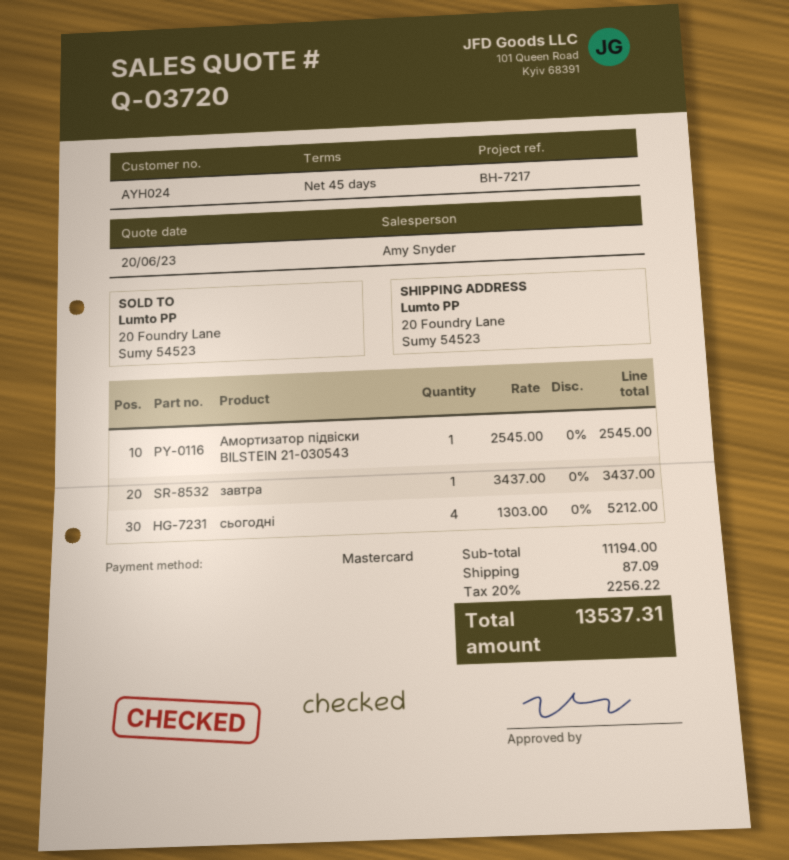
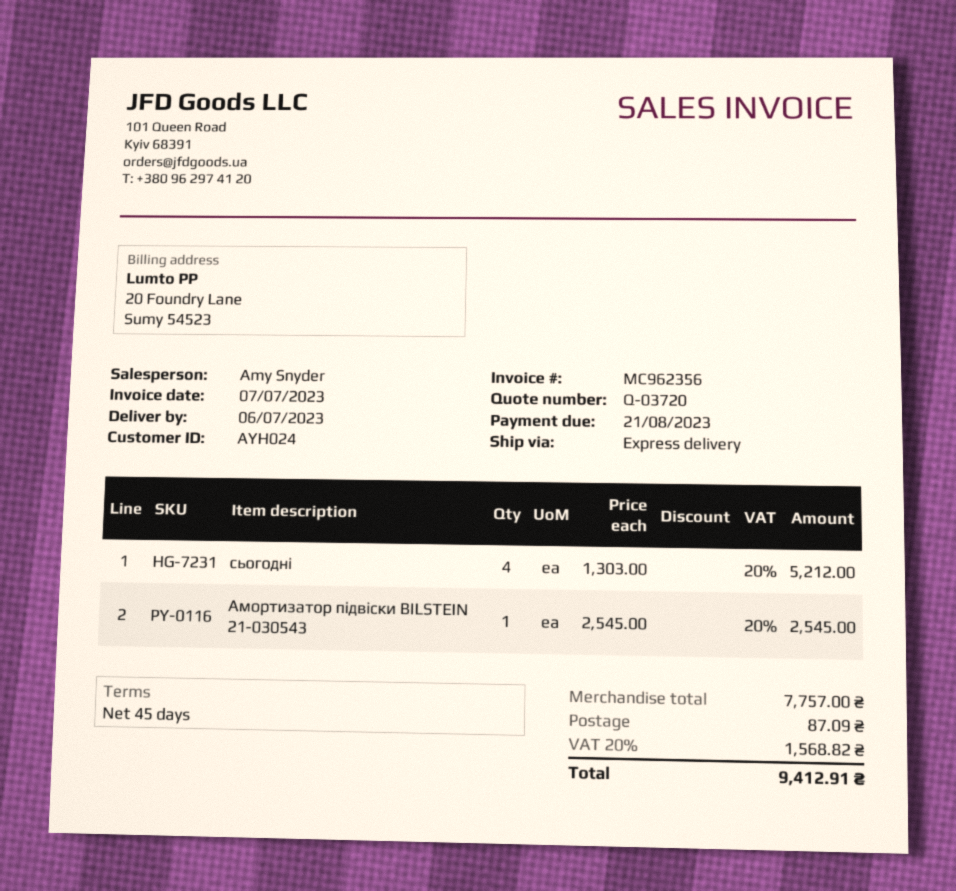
завтра: 1 x 3437.00 = 3437.00 -> none
subtotal: 11194.00 -> 7757.00
tax: 20% = 2256.22 -> 20% = 1568.82
total: 13537.31 -> 9412.91

